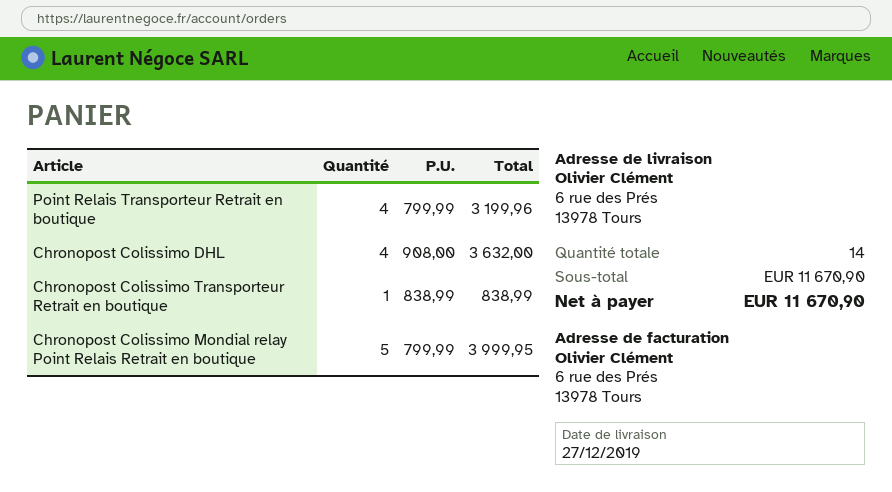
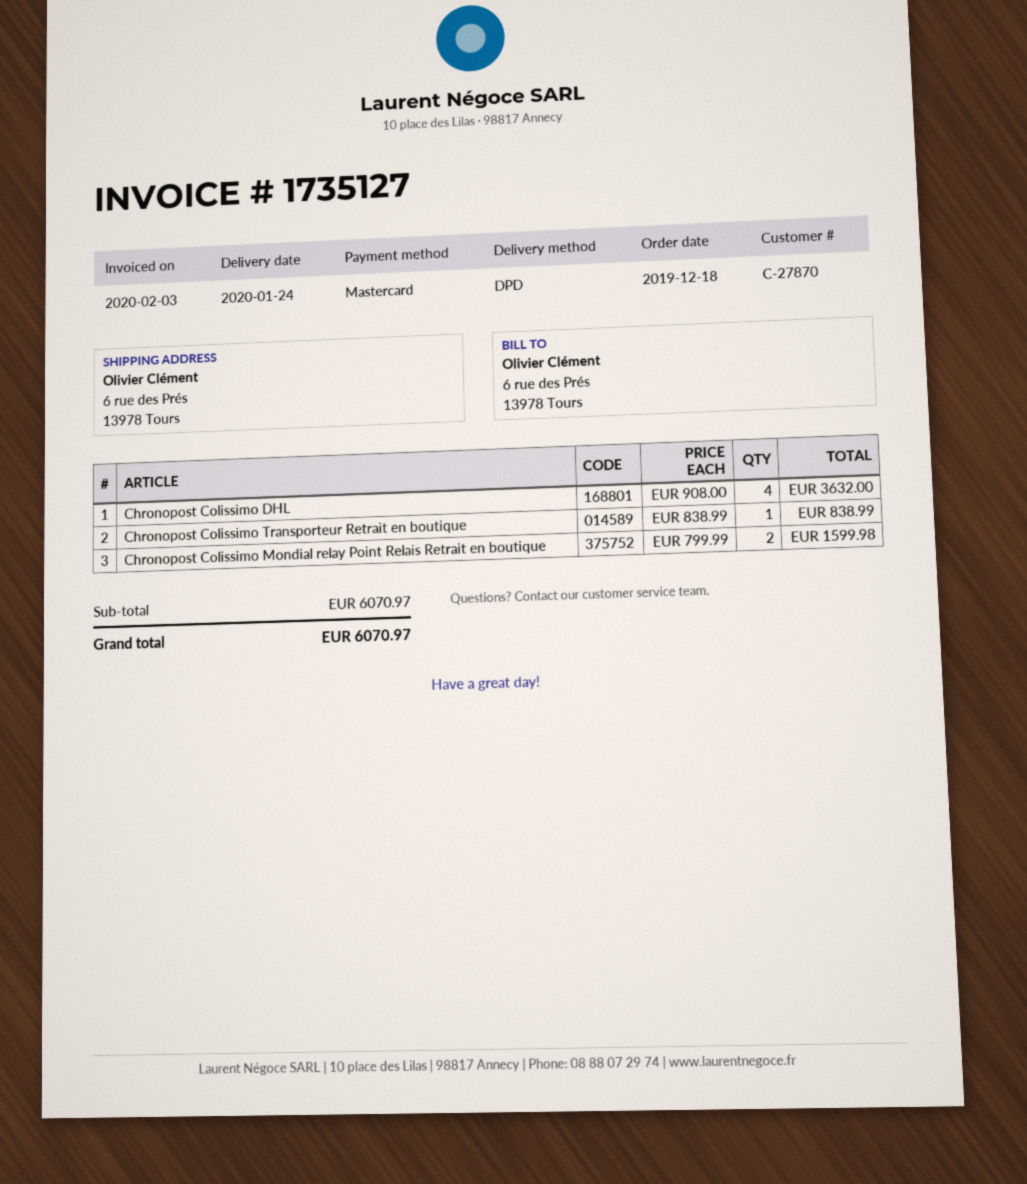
delivery date: 2019-12-27 -> 2020-01-24
Point Relais Transporteur Retrait en boutique: 4 x 799.99 = 3199.96 -> none
Chronopost Colissimo Mondial relay Point Relais Retrait en boutique: 5 x 799.99 = 3999.95 -> 2 x 799.99 = 1599.98
subtotal: 11670.90 -> 6070.97
total: 11670.90 -> 6070.97

